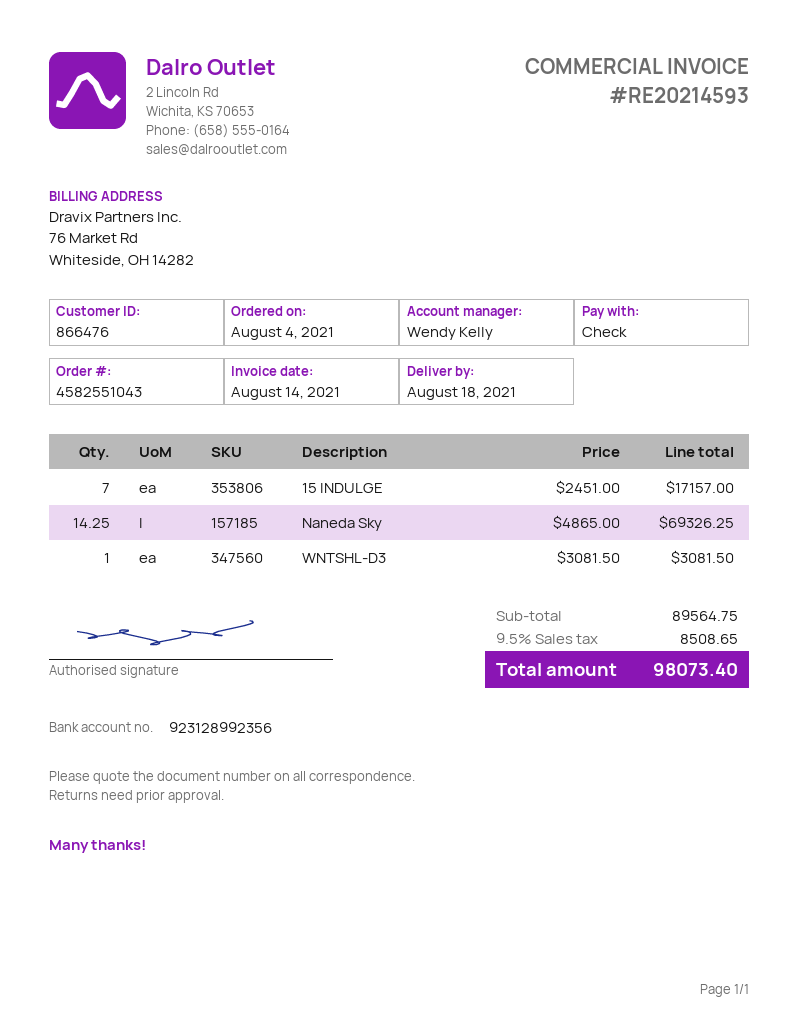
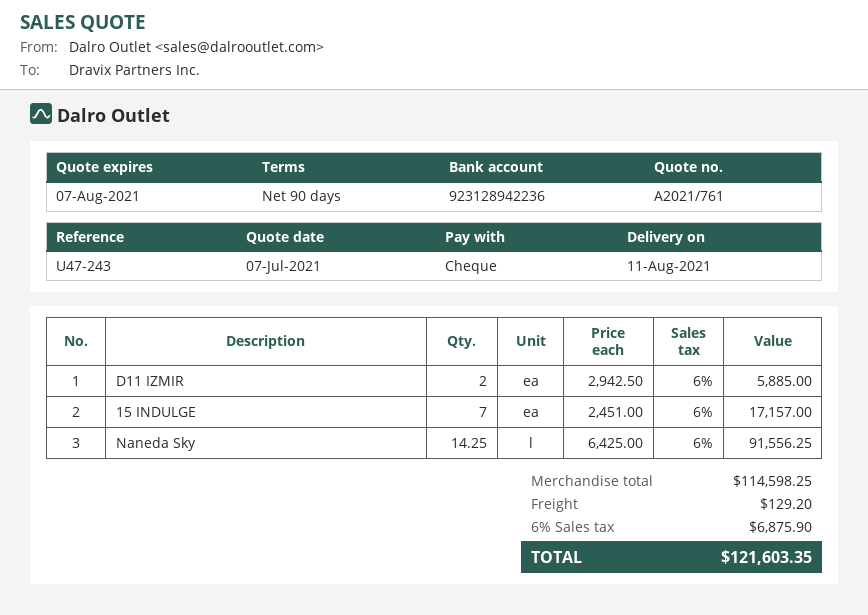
delivery date: 2021-08-18 -> 2021-08-11
bank account: 923128992356 -> 923128942236
Naneda Sky: 14.25 x 4865.00 = 69326.25 -> 14.25 x 6425.00 = 91556.25
WNTSHL-D3: 1 x 3081.50 = 3081.50 -> none
D11 IZMIR: none -> 2 x 2942.50 = 5885.00
subtotal: 89564.75 -> 114598.25
shipping: none -> 129.20
tax: 9.5% = 8508.65 -> 6% = 6875.90
total: 98073.40 -> 121603.35

